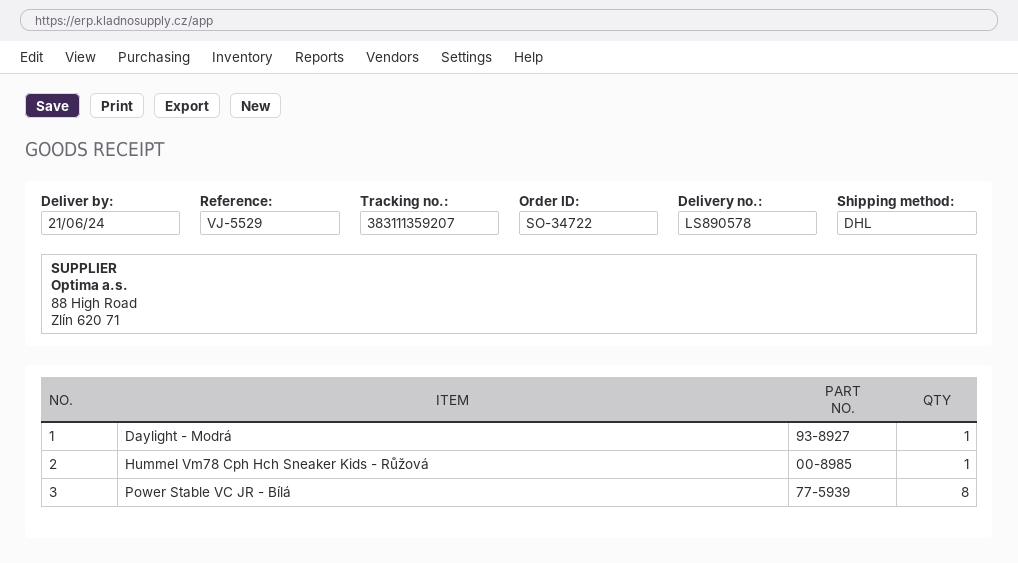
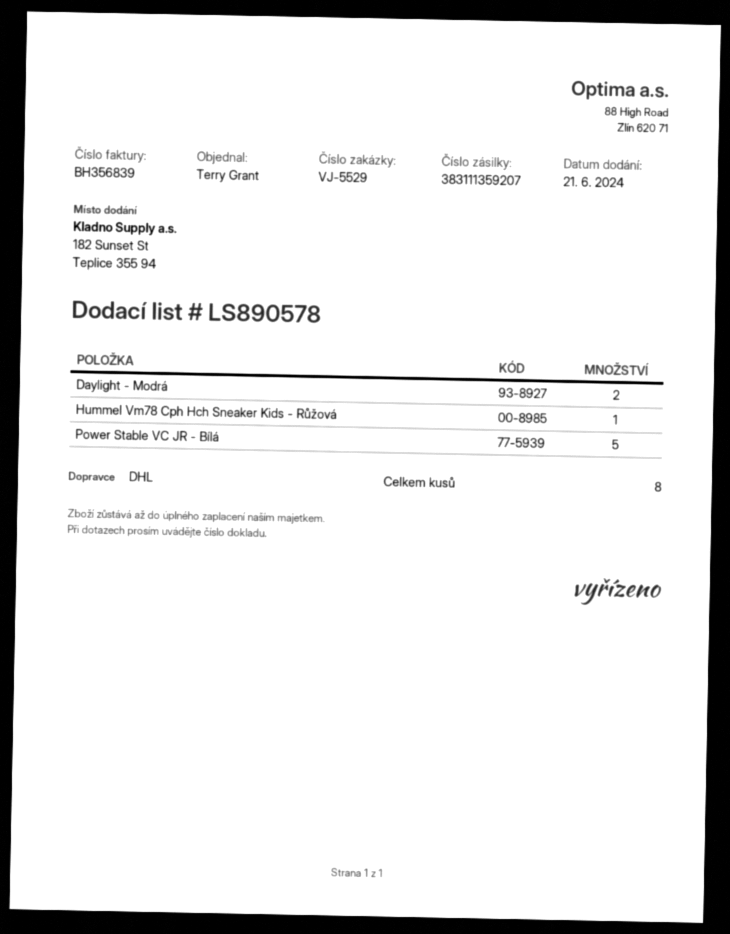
Daylight - Modrá: 1 -> 2
Power Stable VC JR - Bílá: 8 -> 5

